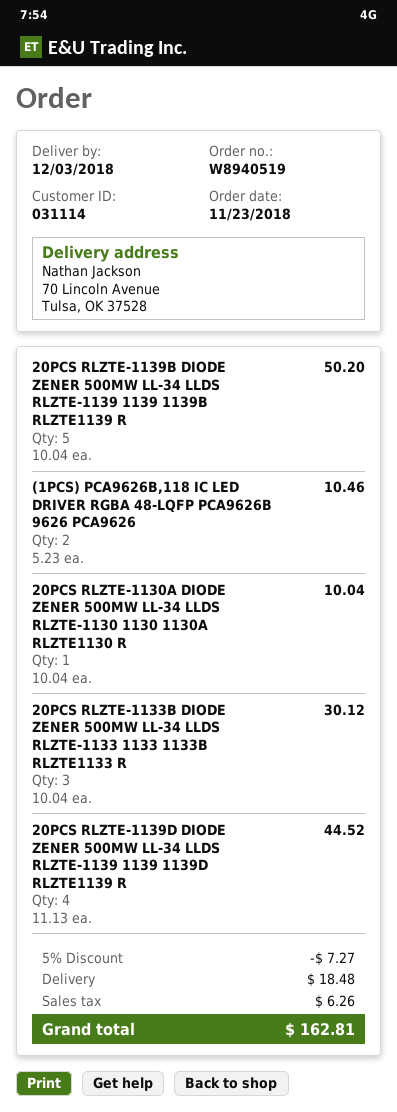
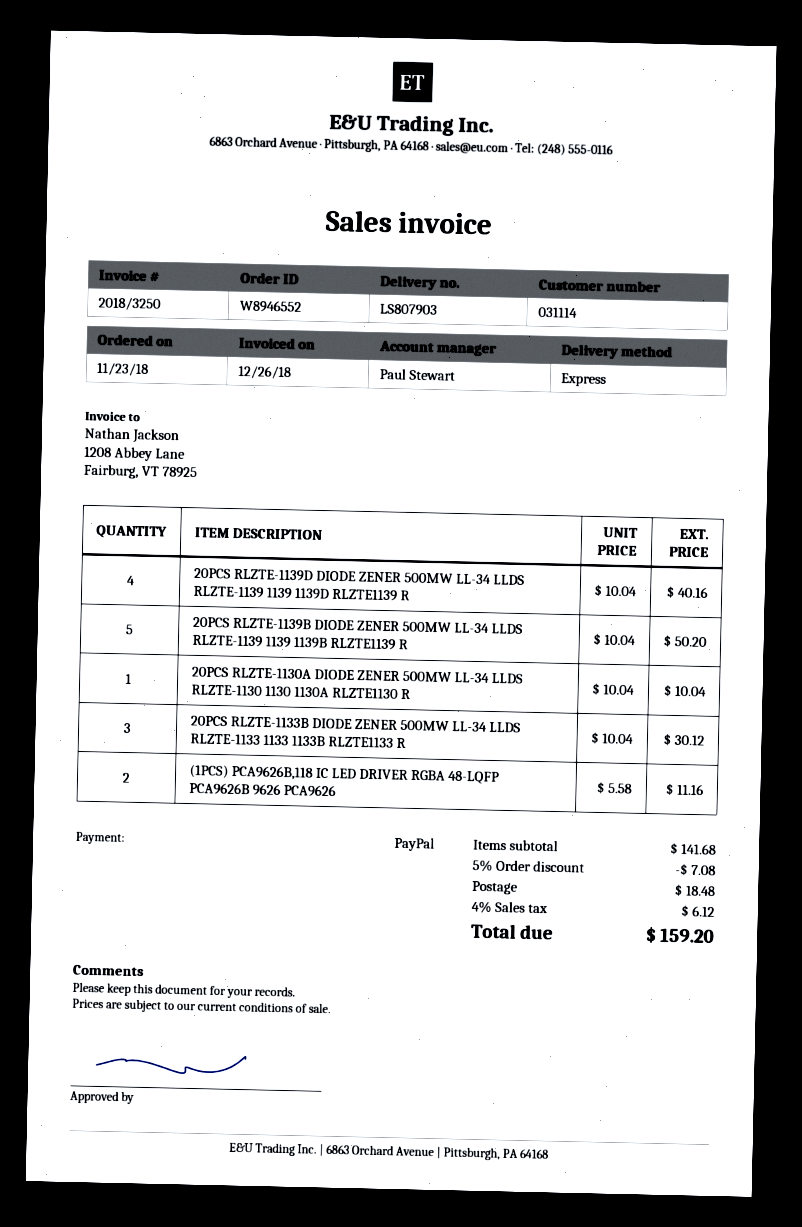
order number: W8940519 -> W8946552
(1PCS) PCA9626B,118 IC LED DRIVER RGBA 48-LQFP PCA9626B 9626 PCA9626: 2 x 5.23 = 10.46 -> 2 x 5.58 = 11.16
20PCS RLZTE-1139D DIODE ZENER 500MW LL-34 LLDS RLZTE-1139 1139 1139D RLZTE1139 R: 4 x 11.13 = 44.52 -> 4 x 10.04 = 40.16
discount: 5% = 7.27 -> 5% = 7.08
tax: 6.26 -> 6.12
total: 162.81 -> 159.20

